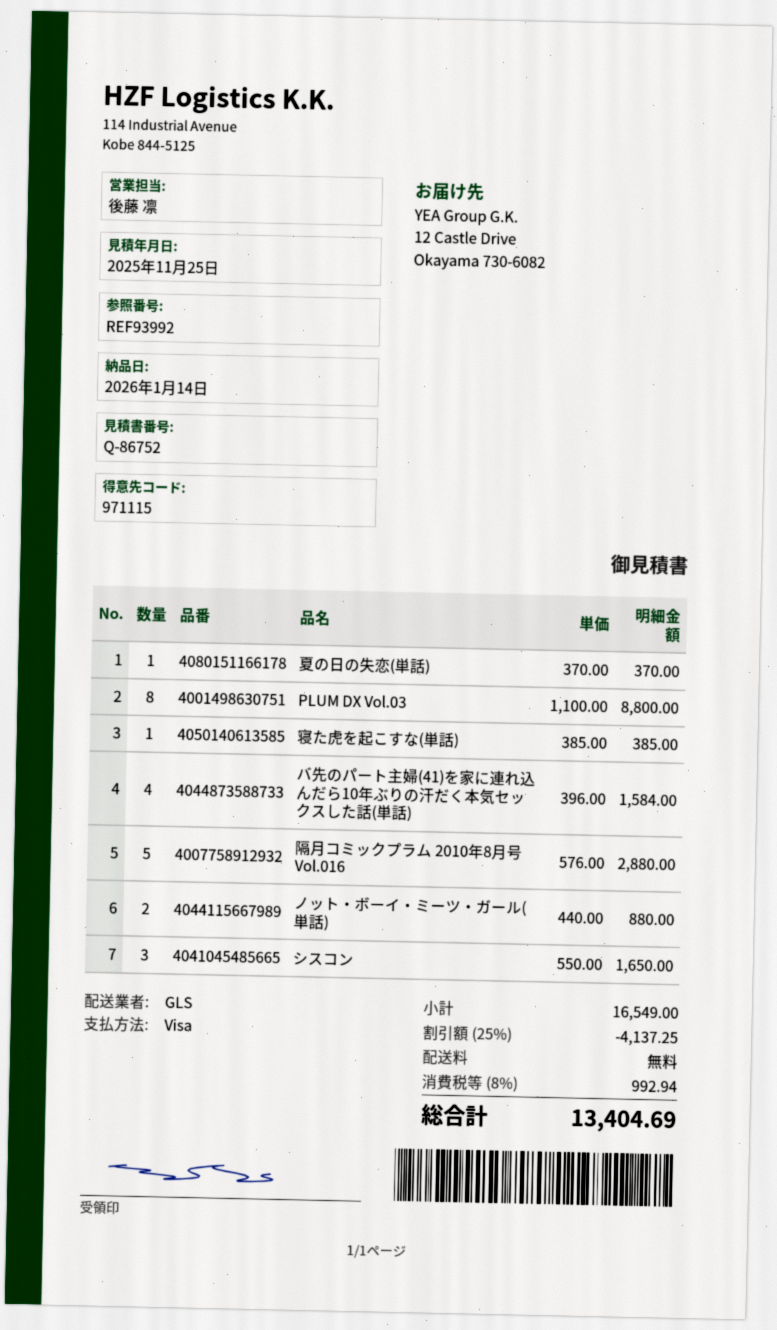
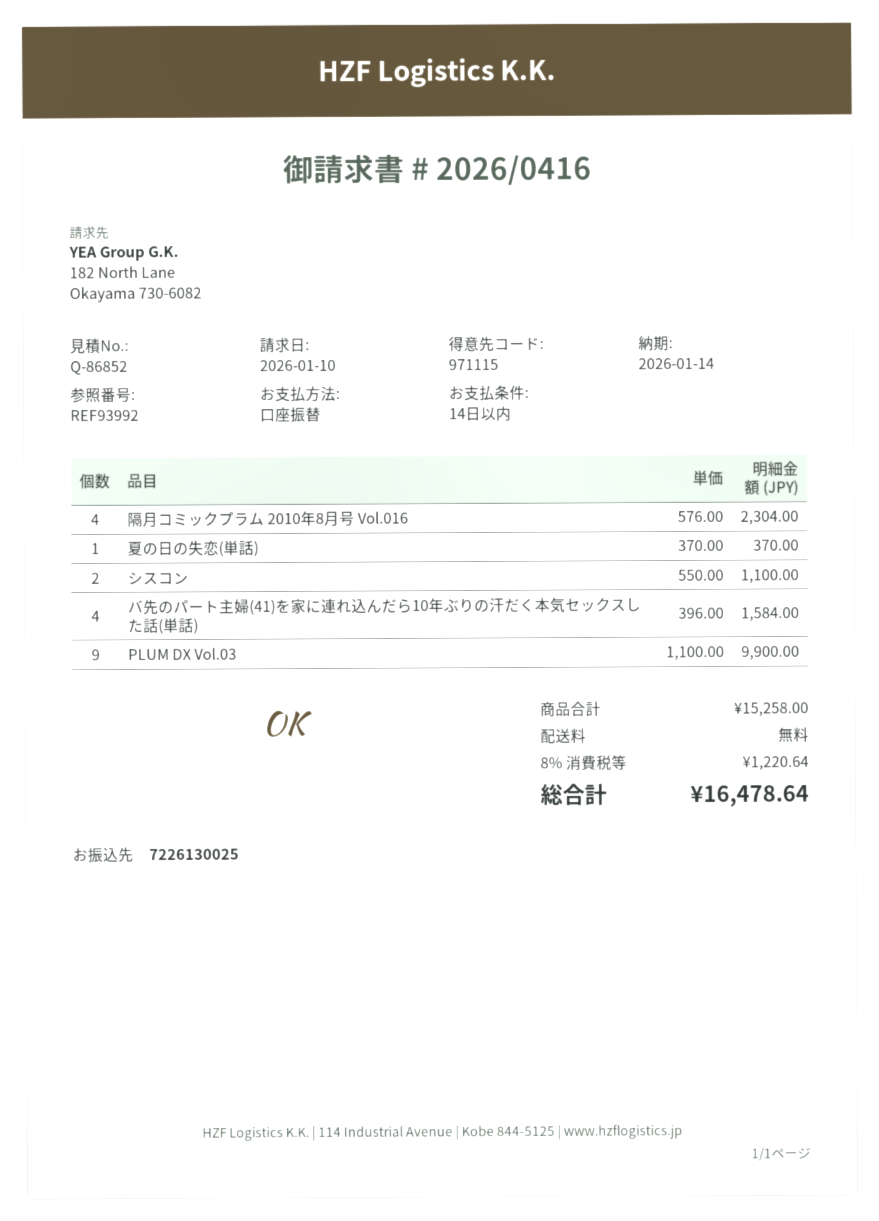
quote number: Q-86752 -> Q-86852
payment method: Visa -> direct debit
PLUM DX Vol.03: 8 x 1100.00 = 8800.00 -> 9 x 1100.00 = 9900.00
寝た虎を起こすな(単話): 1 x 385.00 = 385.00 -> none
隔月コミックプラム 2010年8月号 Vol.016: 5 x 576.00 = 2880.00 -> 4 x 576.00 = 2304.00
ノット・ボーイ・ミーツ・ガール(単話): 2 x 440.00 = 880.00 -> none
シスコン: 3 x 550.00 = 1650.00 -> 2 x 550.00 = 1100.00
subtotal: 16549.00 -> 15258.00
discount: 25% = 4137.25 -> none
tax: 8% = 992.94 -> 8% = 1220.64
total: 13404.69 -> 16478.64

